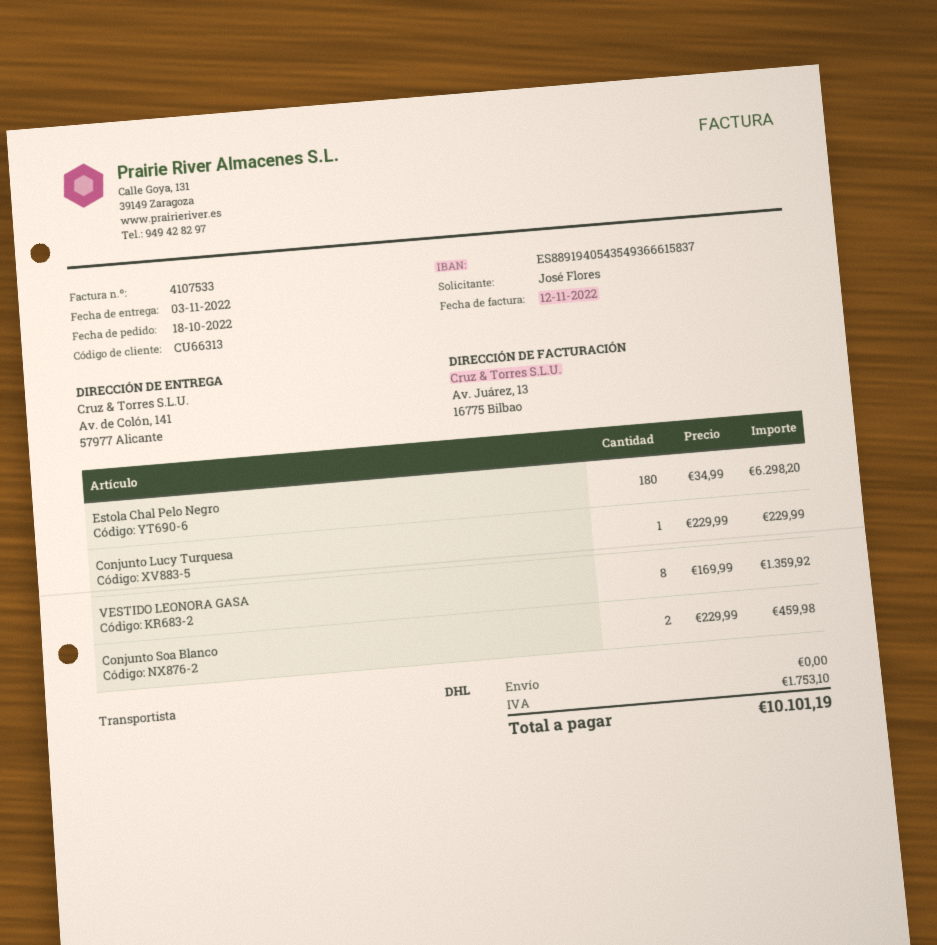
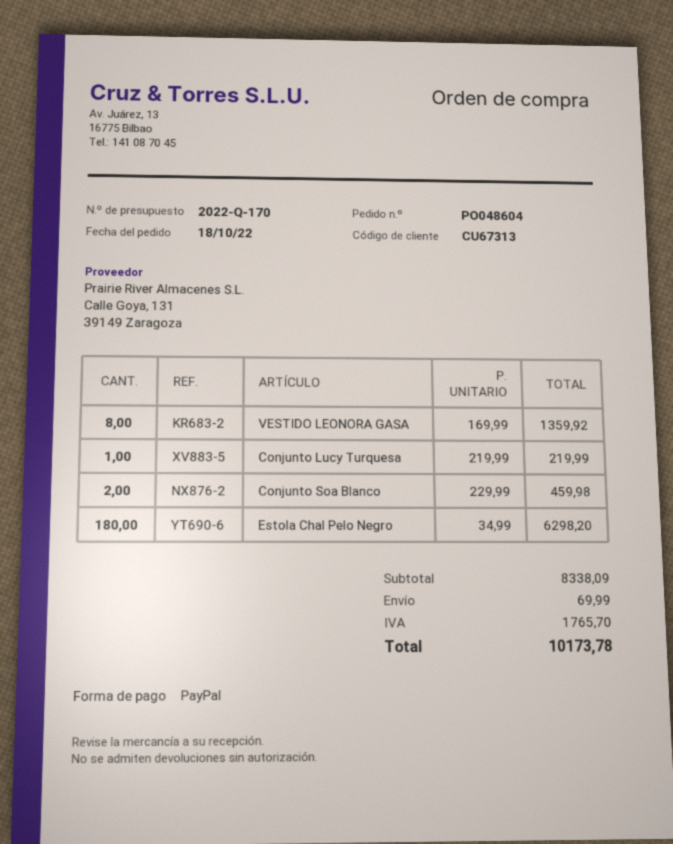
customer number: CU66313 -> CU67313
Conjunto Lucy Turquesa: 1 x 229.99 = 229.99 -> 1 x 219.99 = 219.99
shipping: 0.00 -> 69.99
tax: 1753.10 -> 1765.70
total: 10101.19 -> 10173.78

